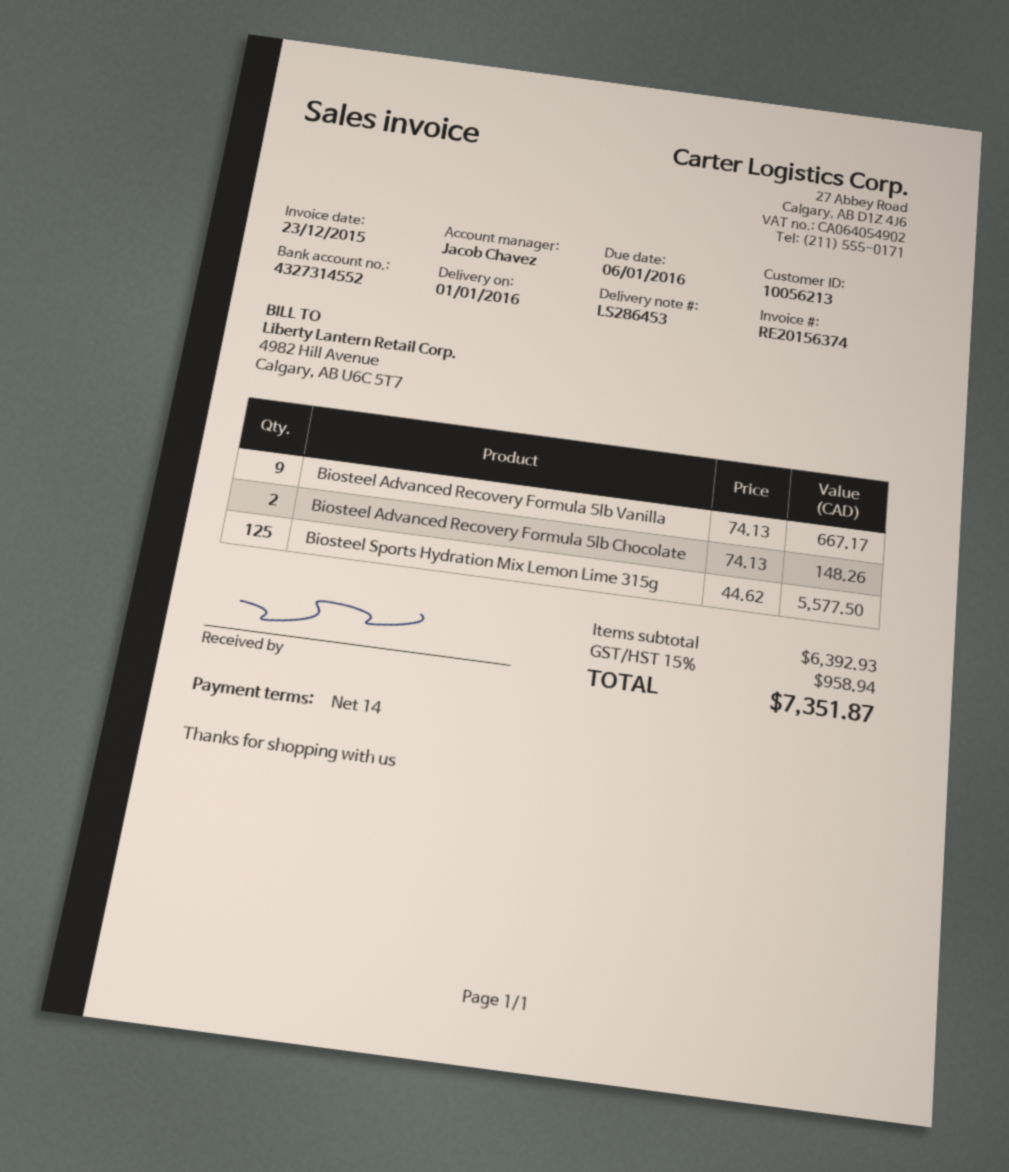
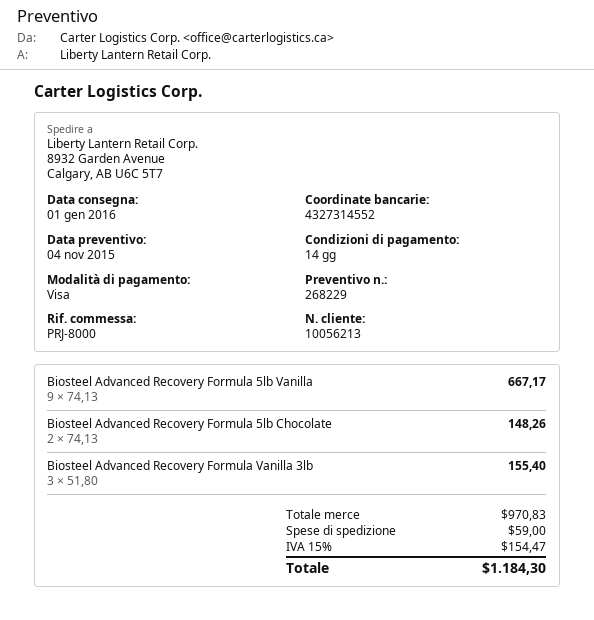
Biosteel Sports Hydration Mix Lemon Lime 315g: 125 x 44.62 = 5577.50 -> none
Biosteel Advanced Recovery Formula Vanilla 3lb: none -> 3 x 51.80 = 155.40
subtotal: 6392.93 -> 970.83
shipping: none -> 59.00
tax: 15% = 958.94 -> 15% = 154.47
total: 7351.87 -> 1184.30

